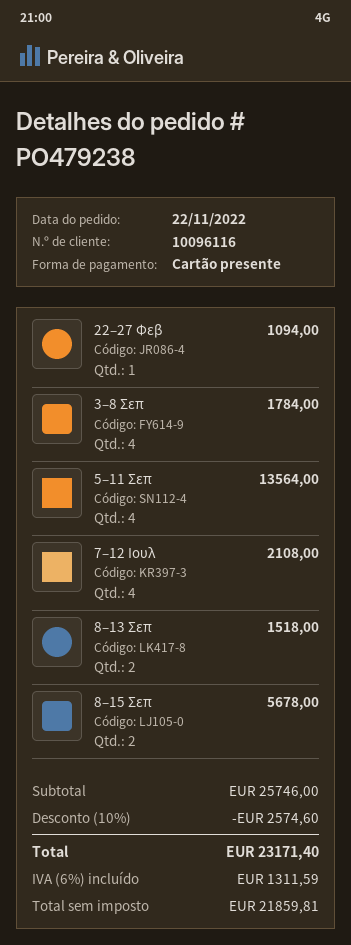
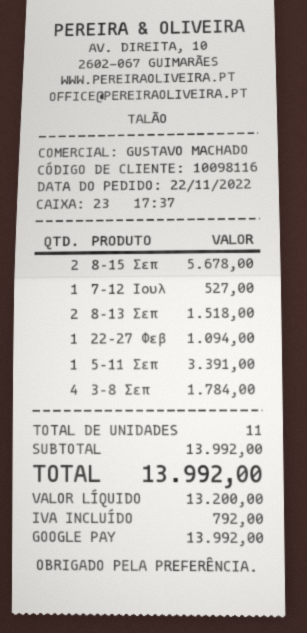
customer number: 10096116 -> 10098116
payment method: gift card -> Google Pay
5–11 Σεπ: 4 for 13564.00 -> 1 for 3391.00
7–12 Ιουλ: 4 for 2108.00 -> 1 for 527.00
subtotal: 25746.00 -> 13992.00
discount: 10% = 2574.60 -> none
net: 21859.81 -> 13200.00
tax: 1311.59 -> 792.00
total: 23171.40 -> 13992.00

